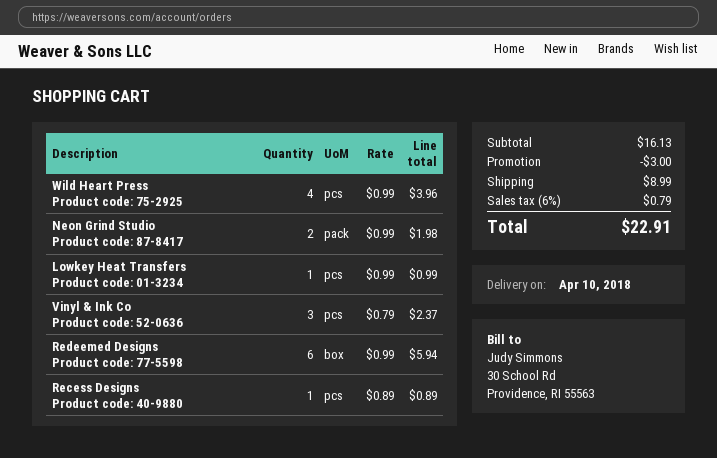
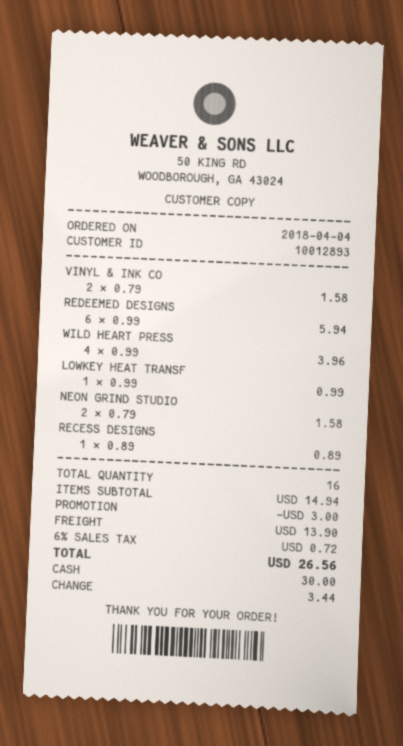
Neon Grind Studio: 2 x 0.99 = 1.98 -> 2 x 0.79 = 1.58
Vinyl & Ink Co: 3 x 0.79 = 2.37 -> 2 x 0.79 = 1.58
subtotal: 16.13 -> 14.94
shipping: 8.99 -> 13.90
tax: 6% = 0.79 -> 6% = 0.72
total: 22.91 -> 26.56

